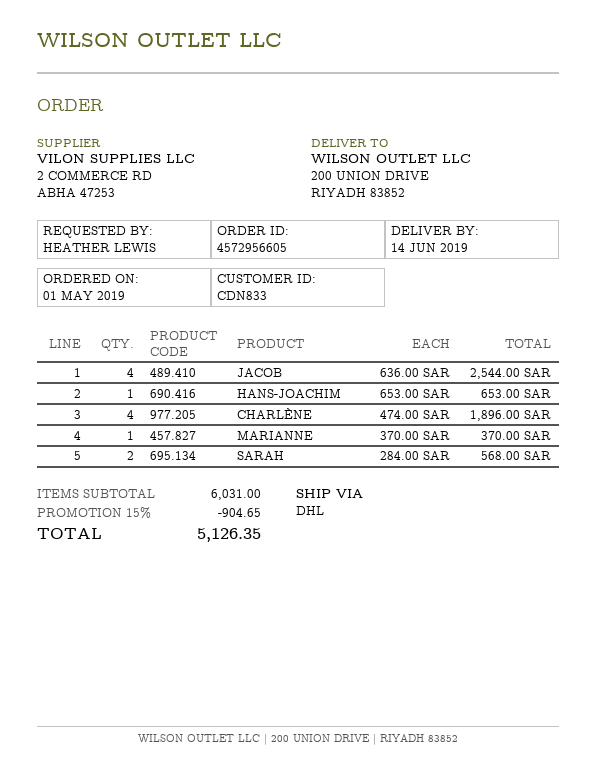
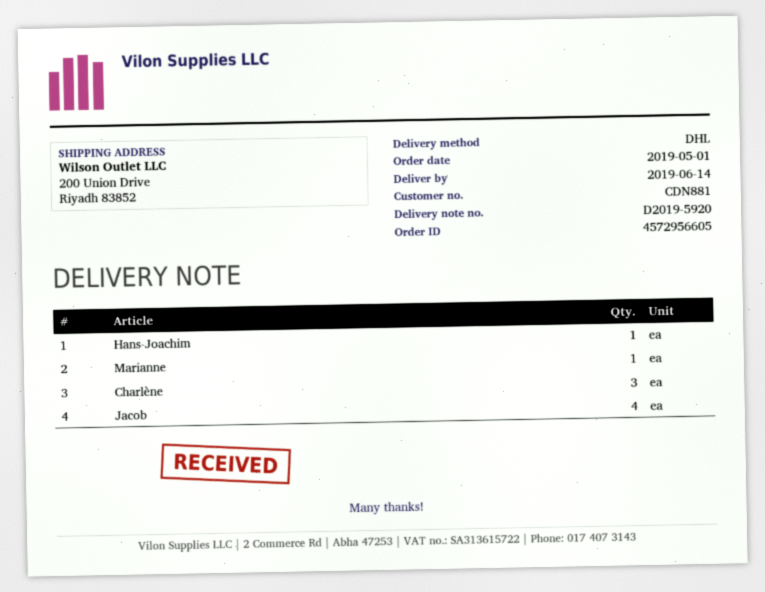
customer number: CDN833 -> CDN881
CHARLÈNE: 4 -> 3
SARAH: 2 -> none

